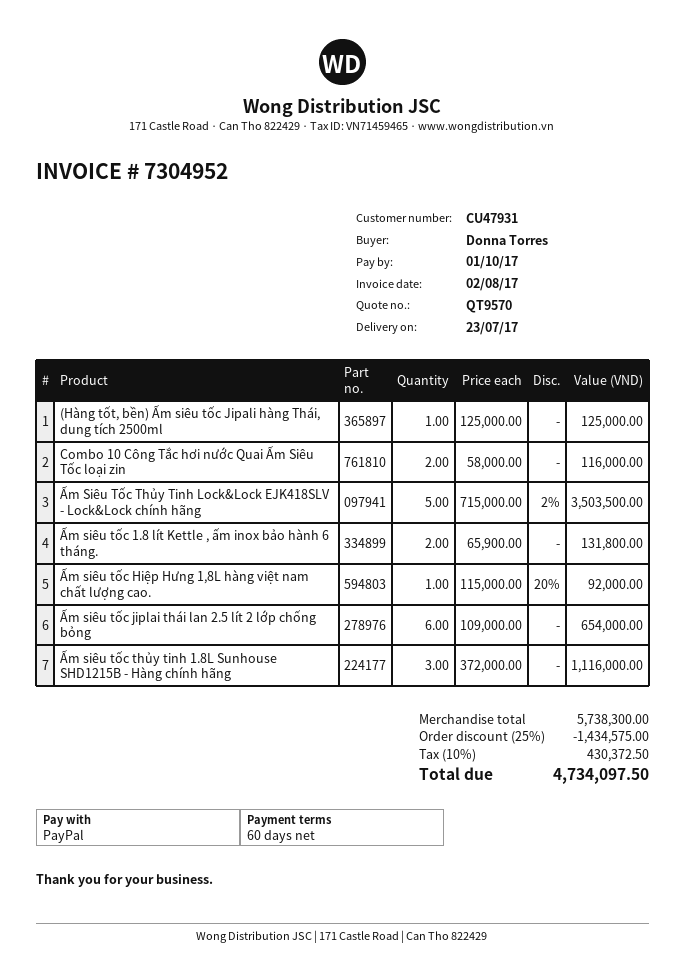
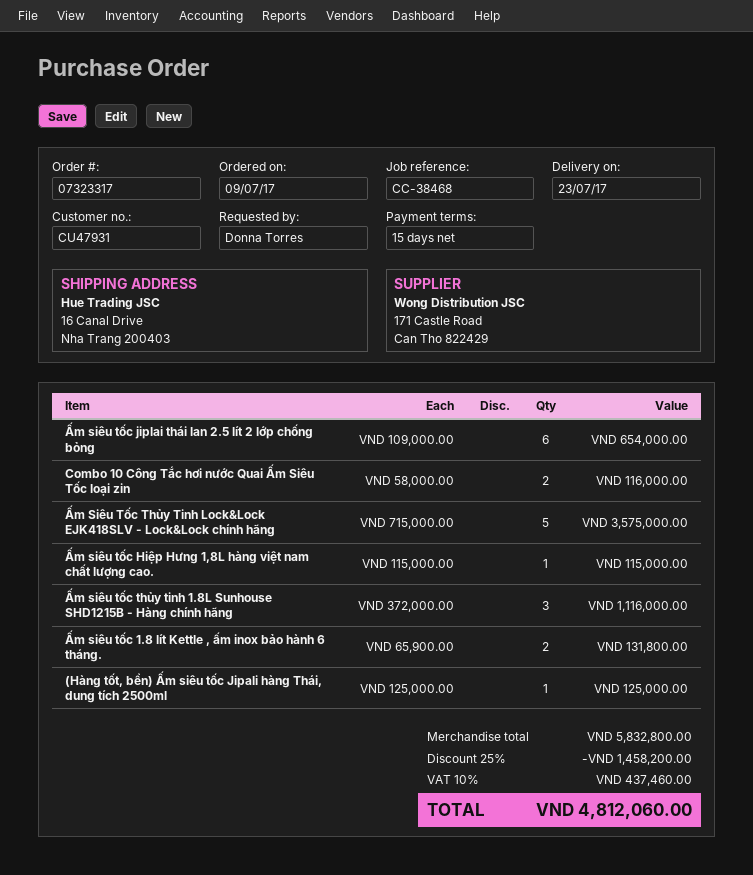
payment terms: 60 days -> 15 days
Ấm Siêu Tốc Thủy Tinh Lock&Lock EJK418SLV - Lock&Lock chính hãng: 5 x 715000.00 - 2% = 3503500.00 -> 5 x 715000.00 = 3575000.00
Ấm siêu tốc Hiệp Hưng 1,8L hàng việt nam chất lượng cao.: 1 x 115000.00 - 20% = 92000.00 -> 1 x 115000.00 = 115000.00
subtotal: 5738300.00 -> 5832800.00
discount: 25% = 1434575.00 -> 25% = 1458200.00
tax: 10% = 430372.50 -> 10% = 437460.00
total: 4734097.50 -> 4812060.00

